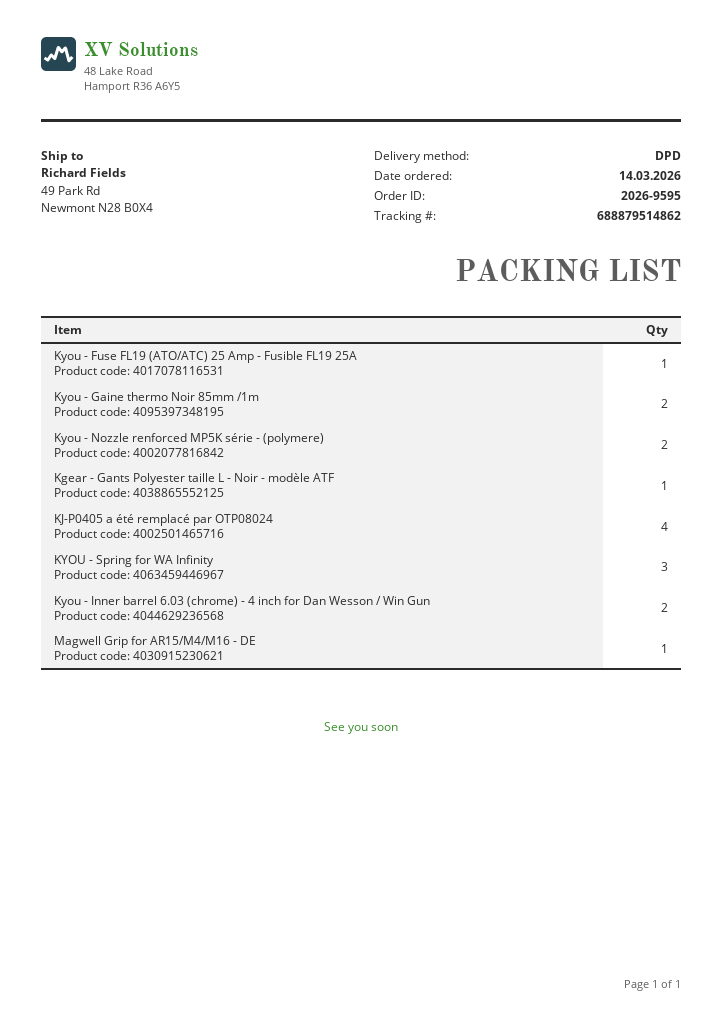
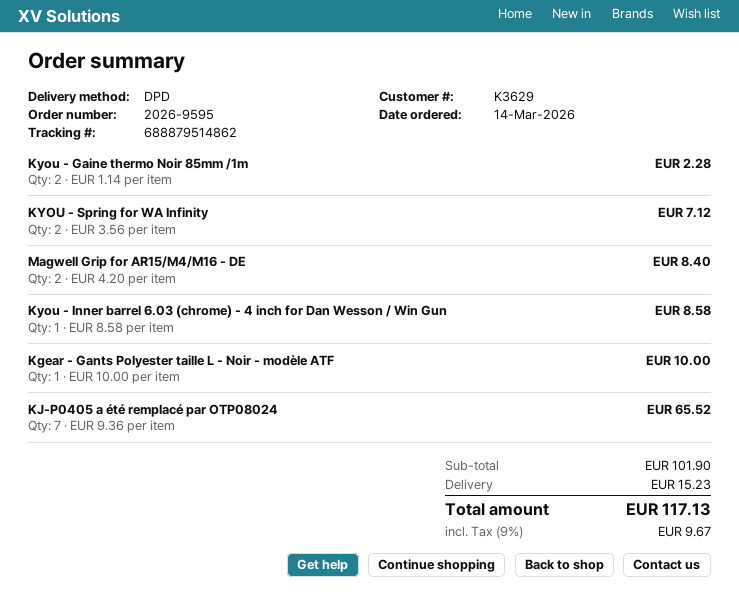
Kyou - Fuse FL19 (ATO/ATC) 25 Amp - Fusible FL19 25A: 1 -> none
Kyou - Nozzle renforced MP5K série - (polymere): 2 -> none
KJ-P0405 a été remplacé par OTP08024: 4 -> 7
KYOU - Spring for WA Infinity: 3 -> 2
Kyou - Inner barrel 6.03 (chrome) - 4 inch for Dan Wesson / Win Gun: 2 -> 1
Magwell Grip for AR15/M4/M16 - DE: 1 -> 2

